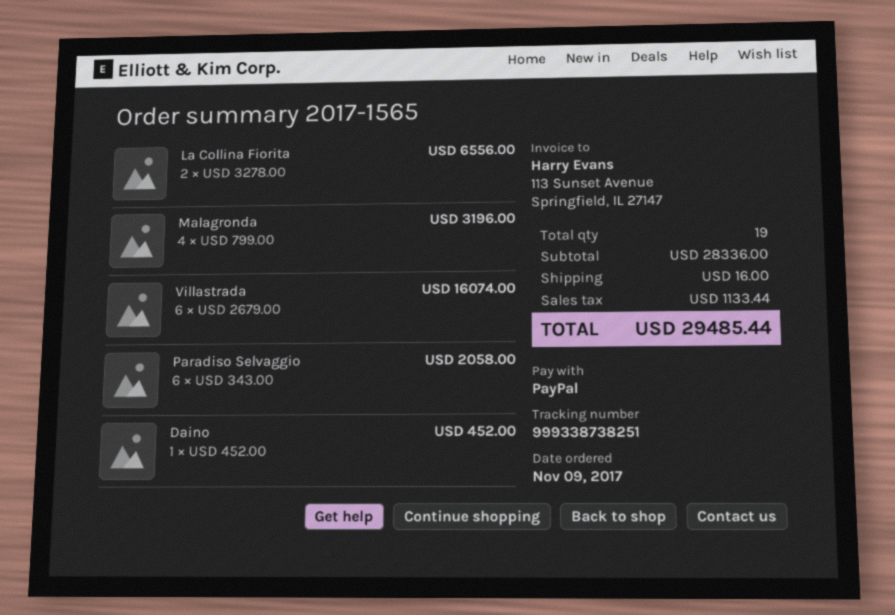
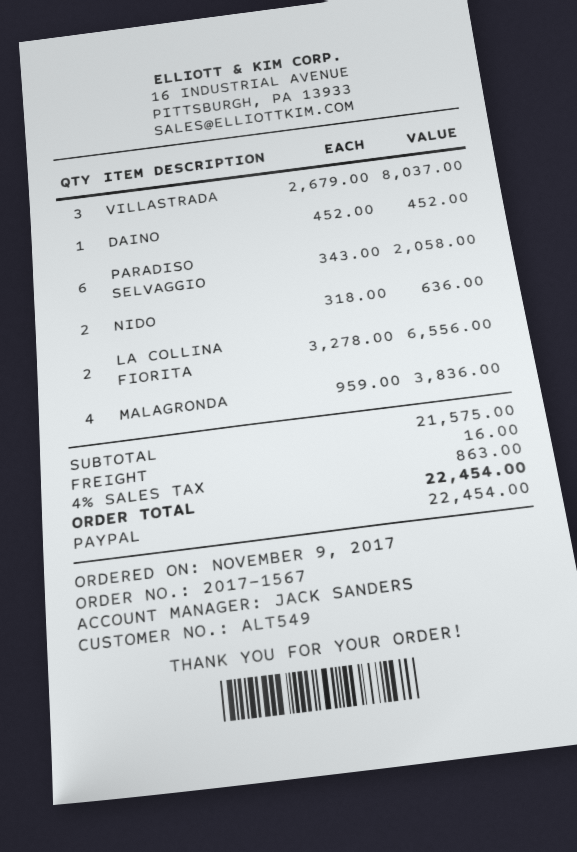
order number: 2017-1565 -> 2017-1567
Malagronda: 4 x 799.00 = 3196.00 -> 4 x 959.00 = 3836.00
Villastrada: 6 x 2679.00 = 16074.00 -> 3 x 2679.00 = 8037.00
NIDO: none -> 2 x 318.00 = 636.00
subtotal: 28336.00 -> 21575.00
tax: 1133.44 -> 863.00
total: 29485.44 -> 22454.00

